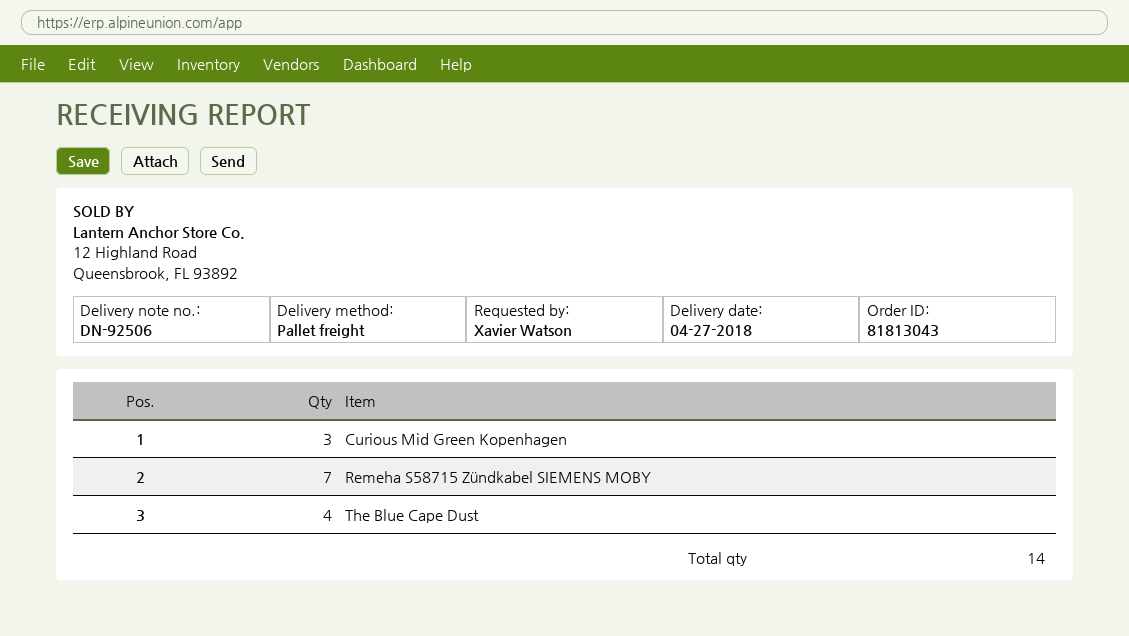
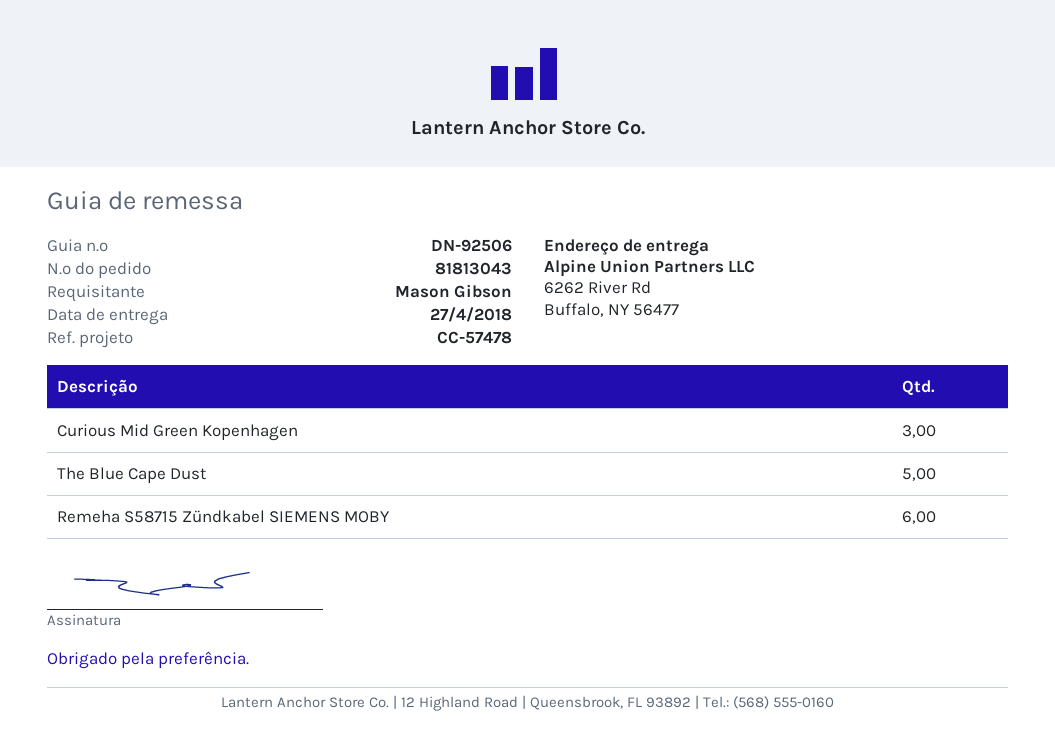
ordered by: Xavier Watson -> Mason Gibson
Remeha S58715 Zündkabel SIEMENS MOBY: 7 -> 6
The Blue Cape Dust: 4 -> 5

